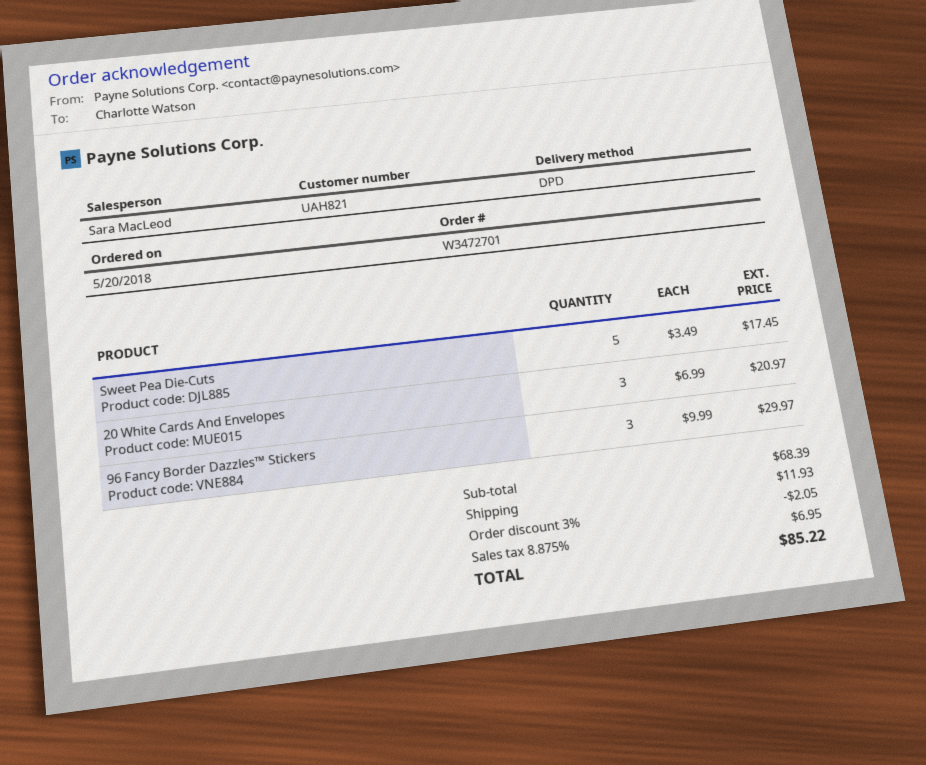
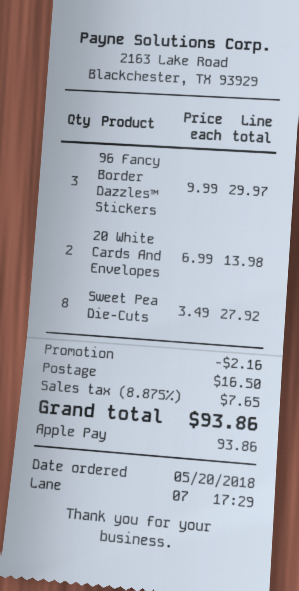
Sweet Pea Die-Cuts: 5 x 3.49 = 17.45 -> 8 x 3.49 = 27.92
20 White Cards And Envelopes: 3 x 6.99 = 20.97 -> 2 x 6.99 = 13.98
discount: 2.05 -> 2.16
shipping: 11.93 -> 16.50
tax: 8.875% = 6.95 -> 8.875% = 7.65
total: 85.22 -> 93.86

